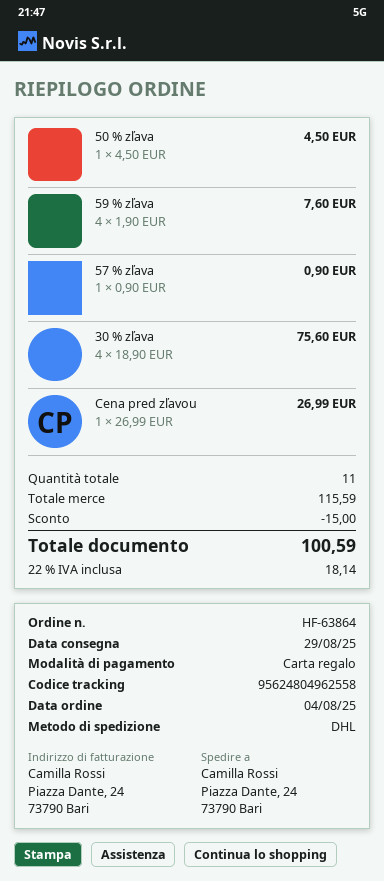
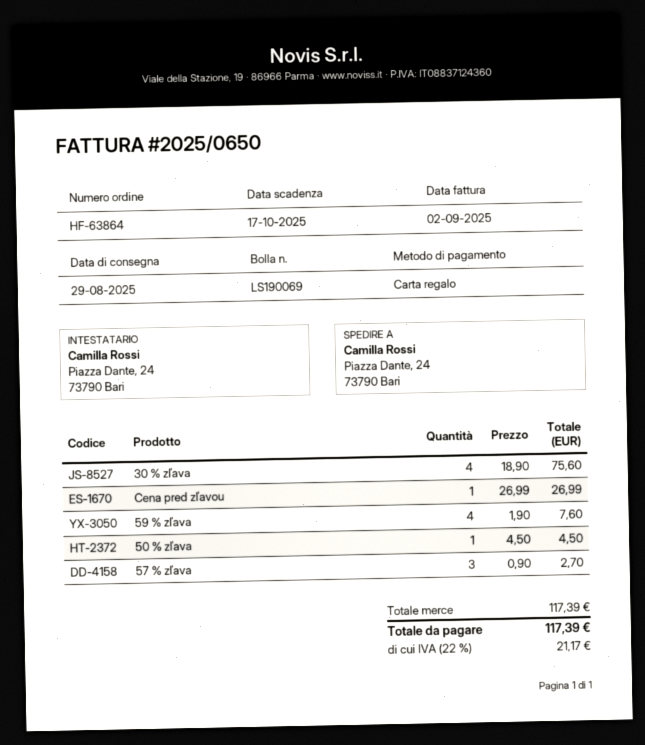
57 % zľava: 1 x 0.90 = 0.90 -> 3 x 0.90 = 2.70
subtotal: 115.59 -> 117.39
discount: 15.00 -> none
tax: 22% = 18.14 -> 22% = 21.17
total: 100.59 -> 117.39

